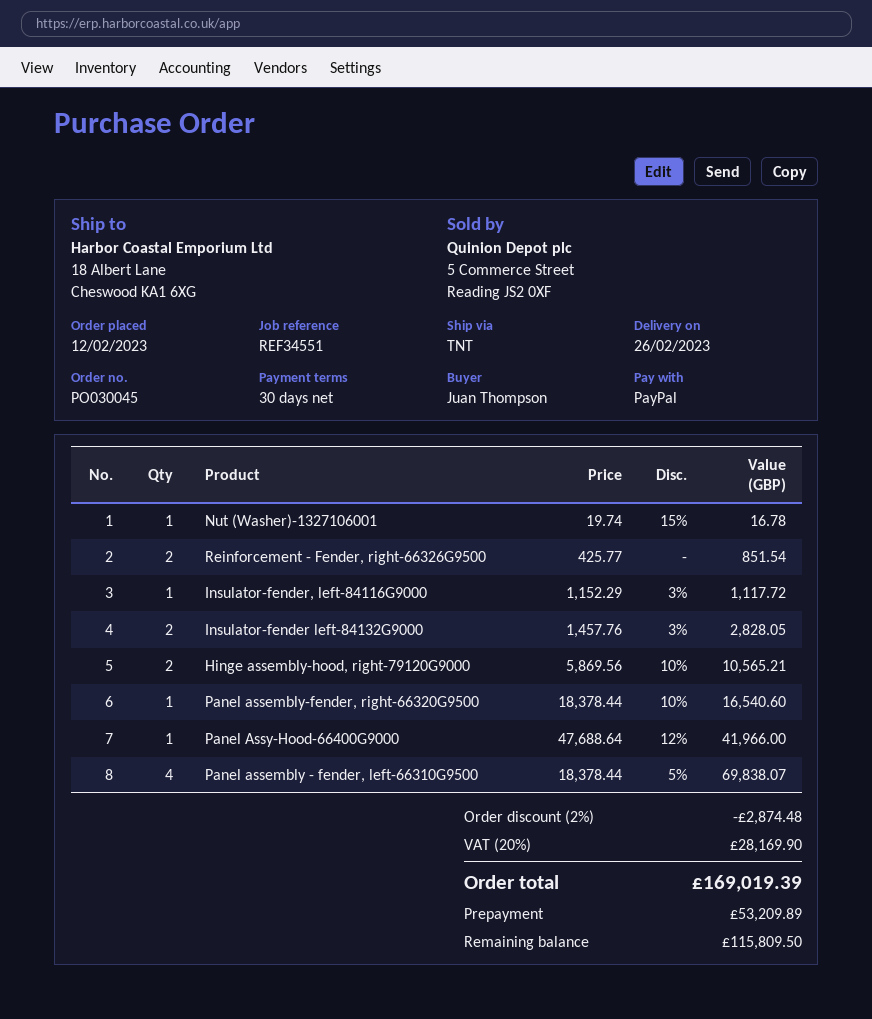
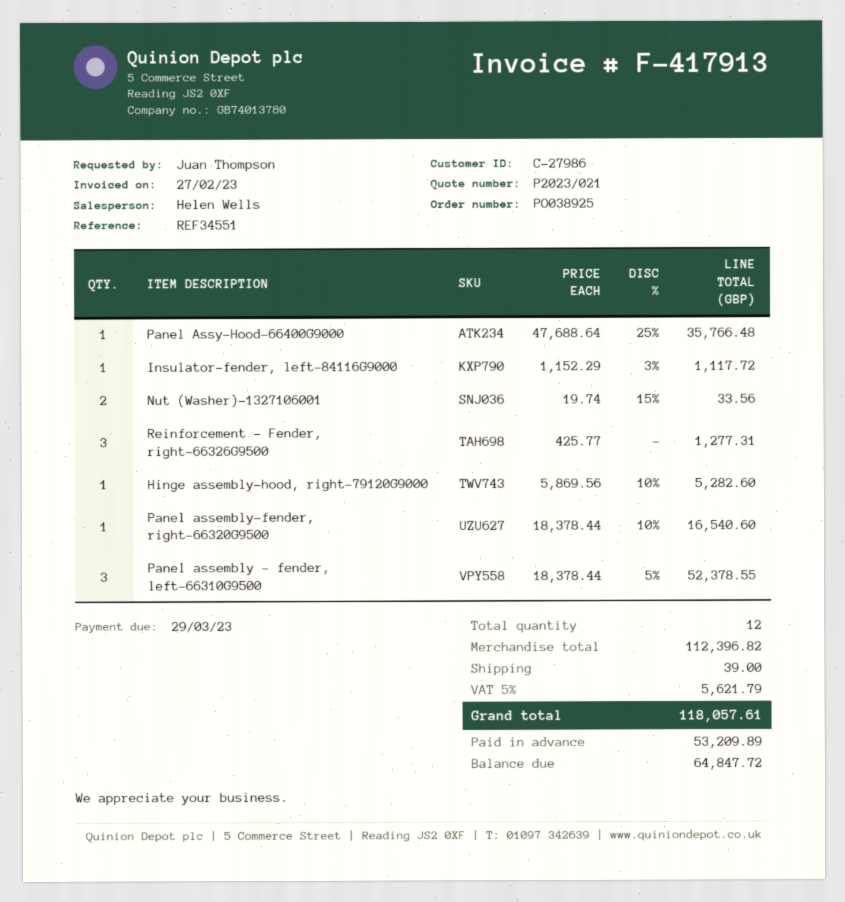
order number: PO030045 -> PO038925
Nut (Washer)-1327106001: 1 x 19.74 - 15% = 16.78 -> 2 x 19.74 - 15% = 33.56
Reinforcement - Fender, right-66326G9500: 2 x 425.77 = 851.54 -> 3 x 425.77 = 1277.31
Insulator-fender left-84132G9000: 2 x 1457.76 - 3% = 2828.05 -> none
Hinge assembly-hood, right-79120G9000: 2 x 5869.56 - 10% = 10565.21 -> 1 x 5869.56 - 10% = 5282.60
Panel Assy-Hood-66400G9000: 1 x 47688.64 - 12% = 41966.00 -> 1 x 47688.64 - 25% = 35766.48
Panel assembly - fender, left-66310G9500: 4 x 18378.44 - 5% = 69838.07 -> 3 x 18378.44 - 5% = 52378.55
discount: 2% = 2874.48 -> none
shipping: none -> 39.00
tax: 20% = 28169.90 -> 5% = 5621.79
total: 169019.39 -> 118057.61
balance: 115809.50 -> 64847.72

